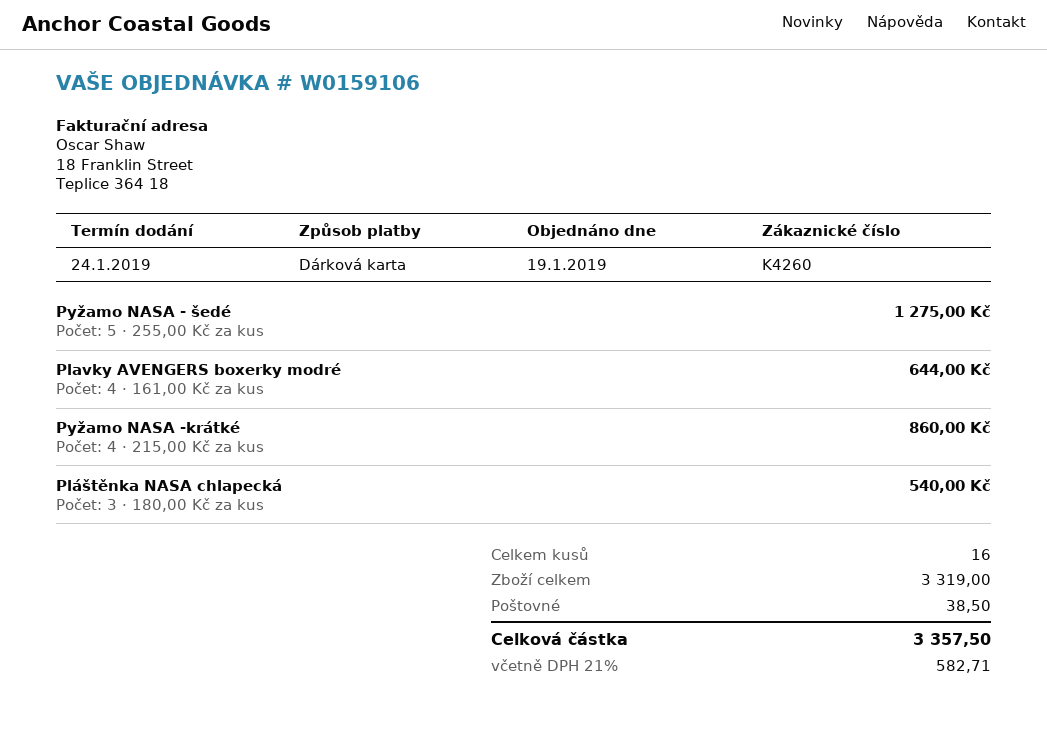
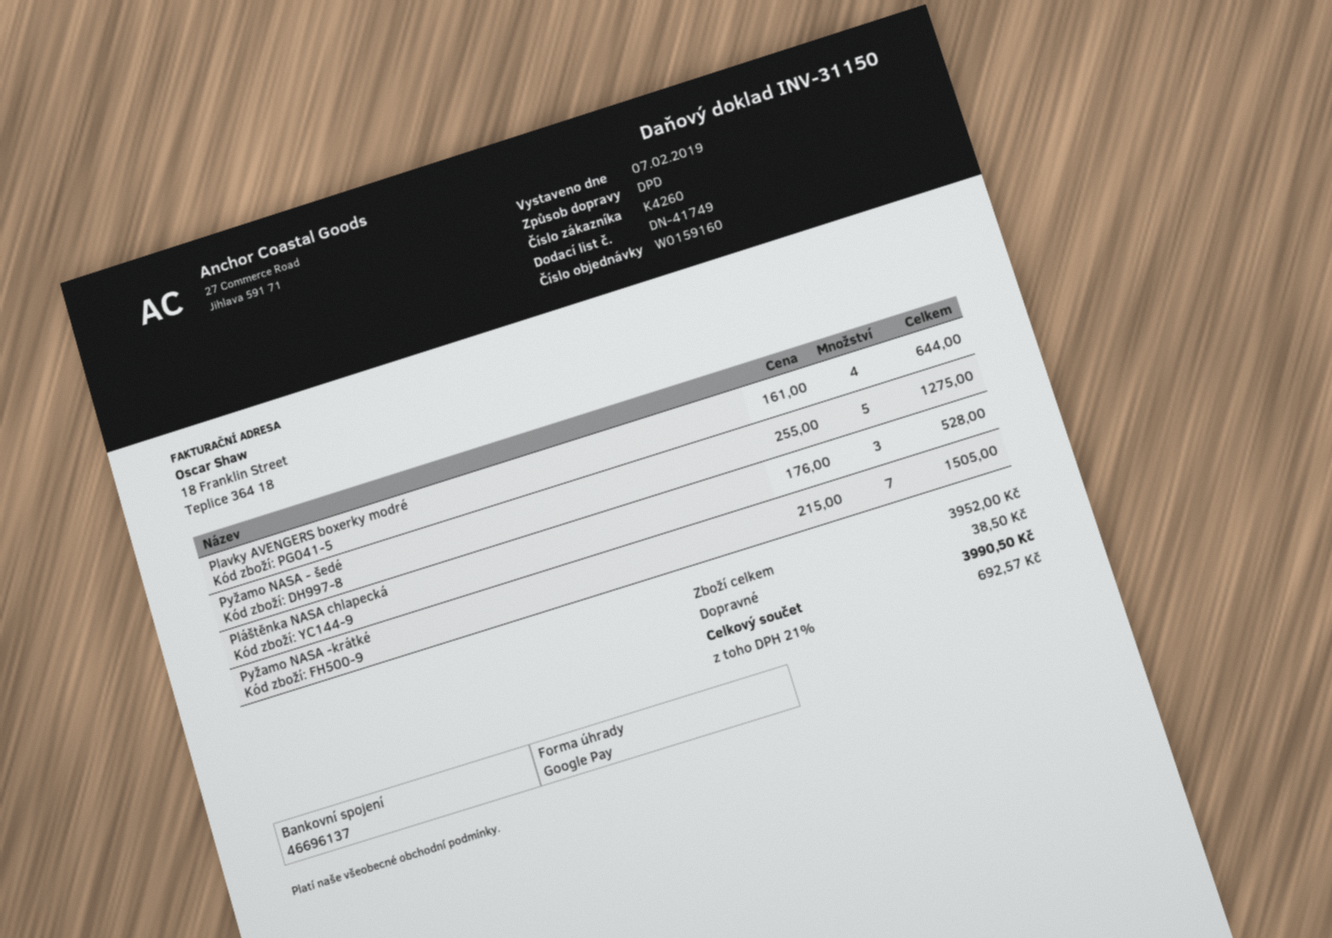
order number: W0159106 -> W0159160
payment method: gift card -> Google Pay
Pyžamo NASA -krátké: 4 x 215.00 = 860.00 -> 7 x 215.00 = 1505.00
Pláštěnka NASA chlapecká: 3 x 180.00 = 540.00 -> 3 x 176.00 = 528.00
subtotal: 3319.00 -> 3952.00
tax: 21% = 582.71 -> 21% = 692.57
total: 3357.50 -> 3990.50

